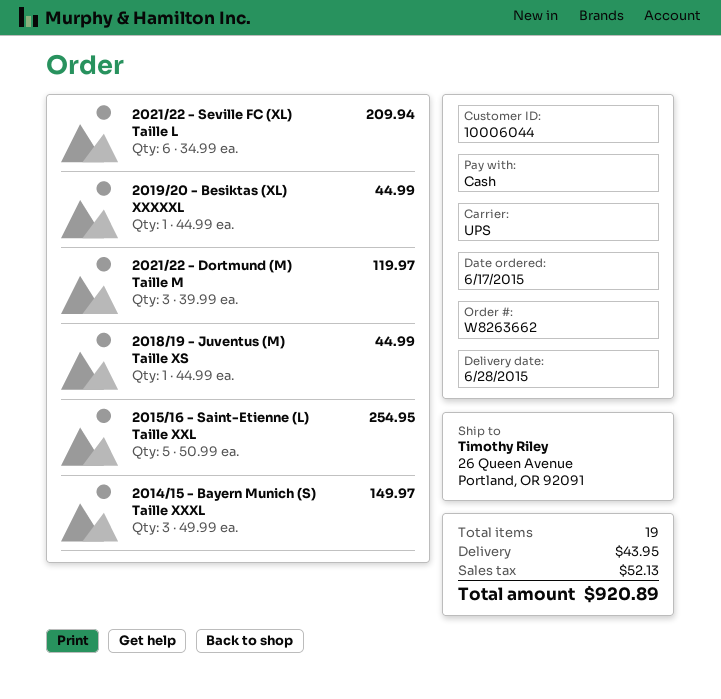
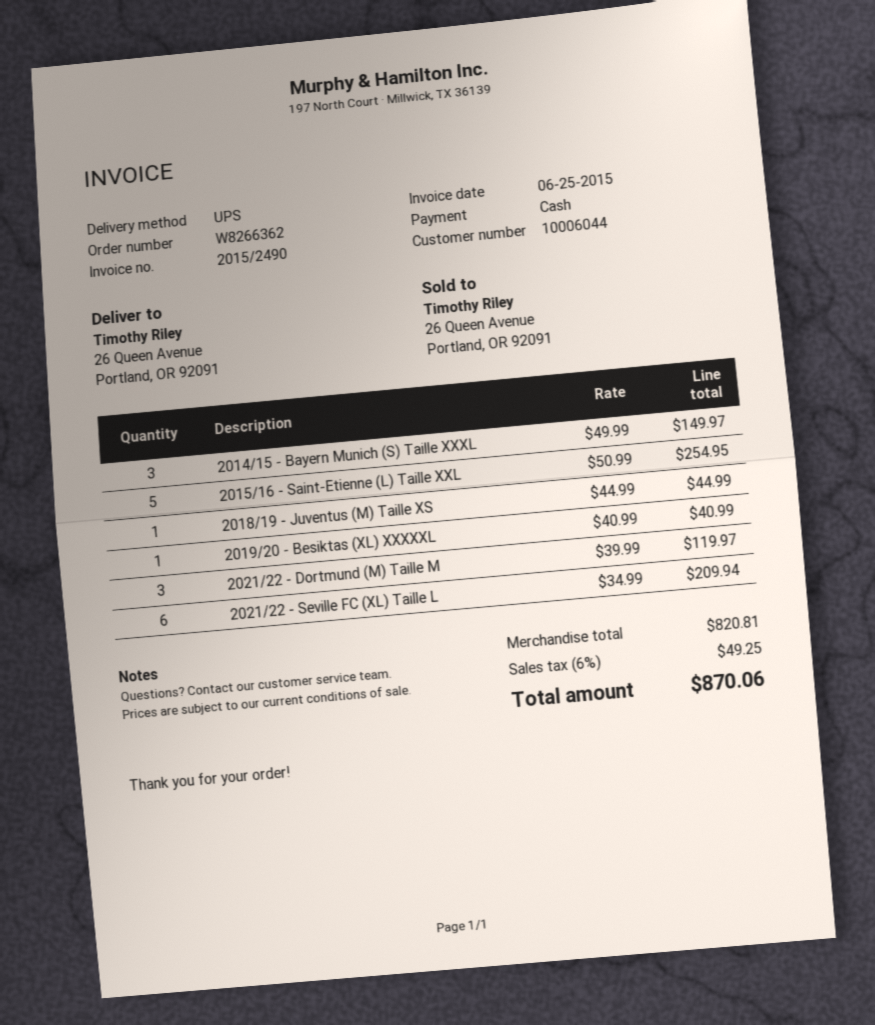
order number: W8263662 -> W8266362
2019/20 - Besiktas (XL) XXXXXL: 1 x 44.99 = 44.99 -> 1 x 40.99 = 40.99
shipping: 43.95 -> none
tax: 52.13 -> 49.25
total: 920.89 -> 870.06

